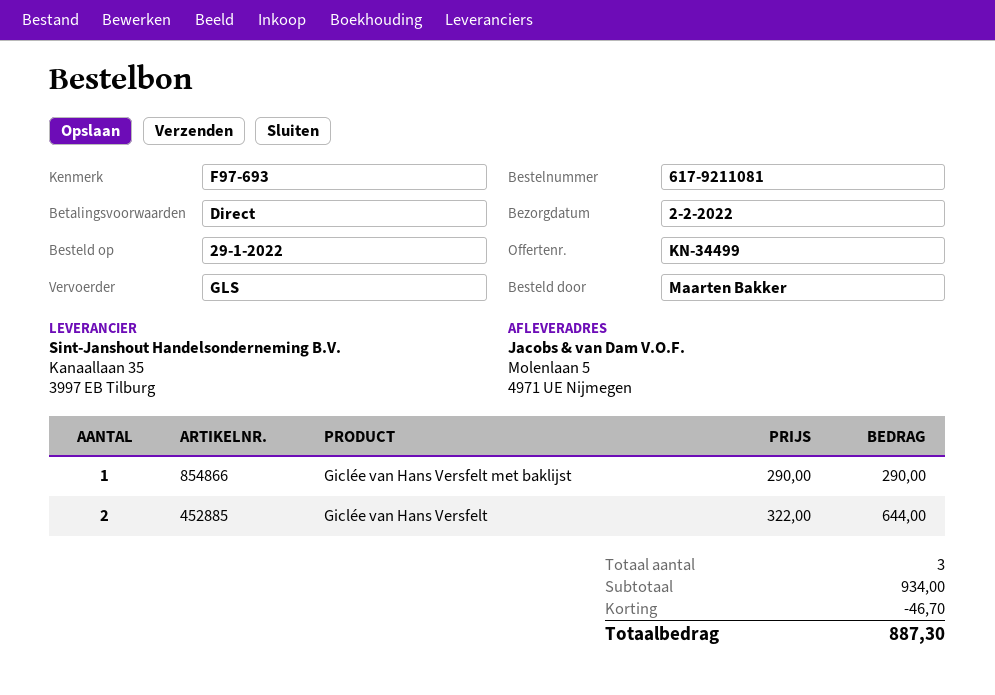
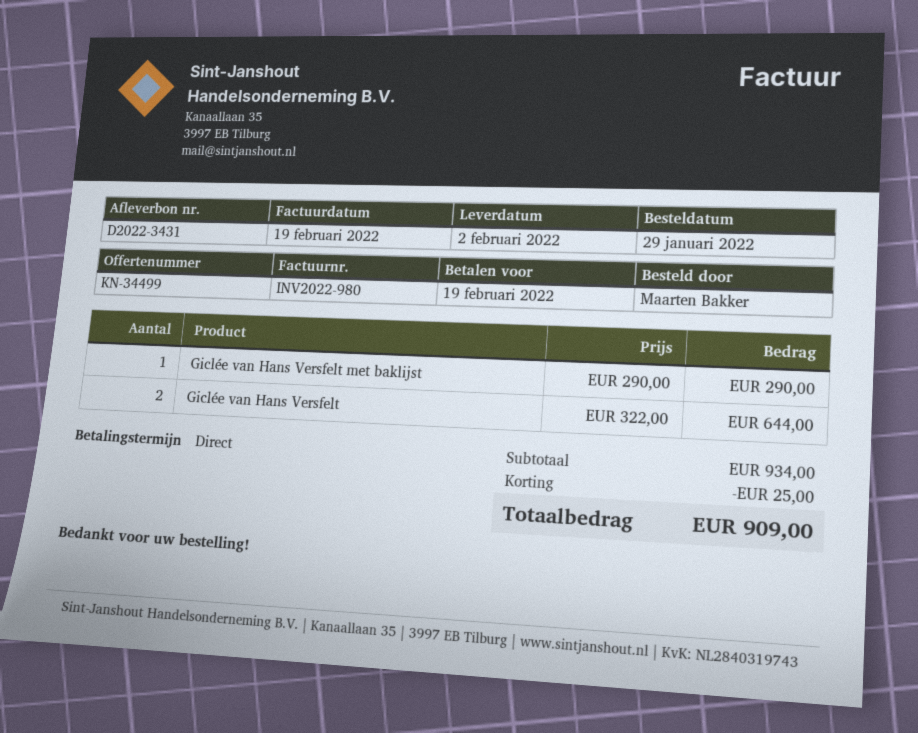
discount: 46.70 -> 25.00
total: 887.30 -> 909.00

